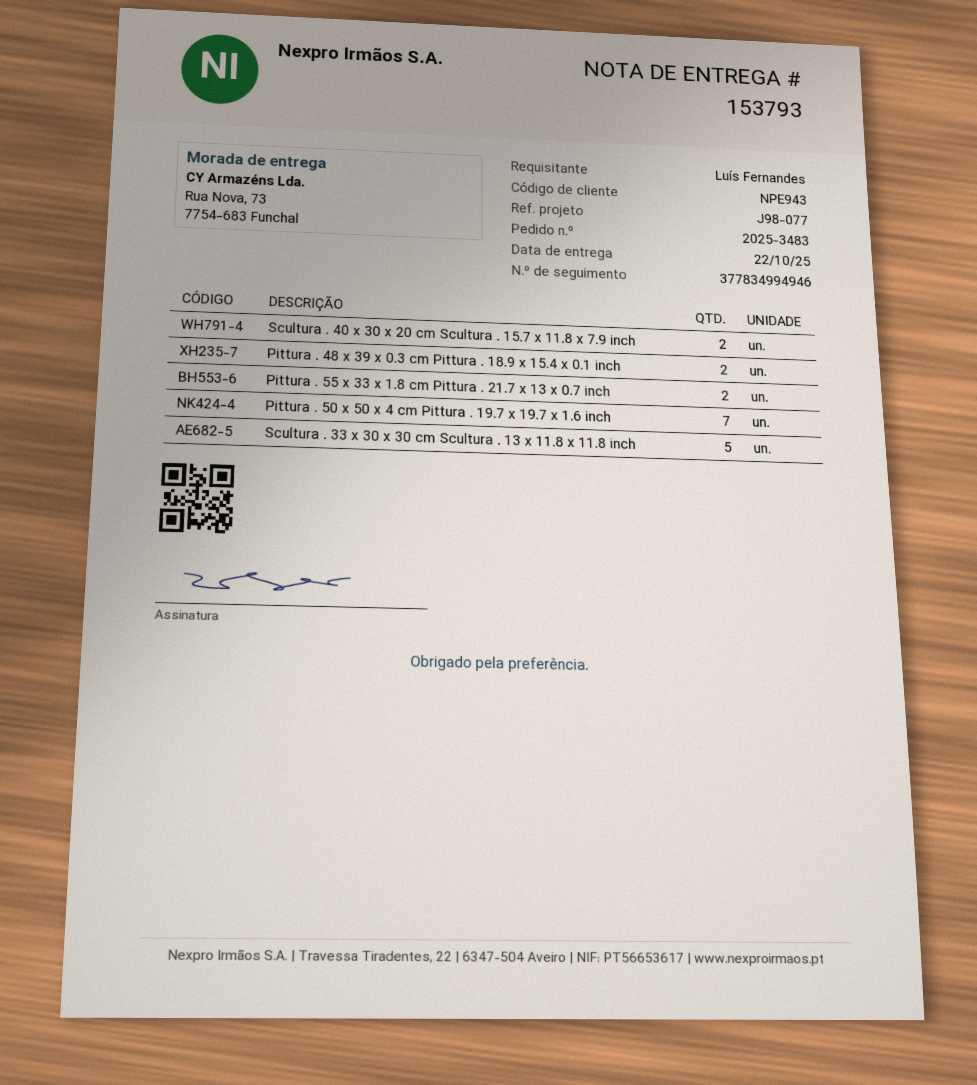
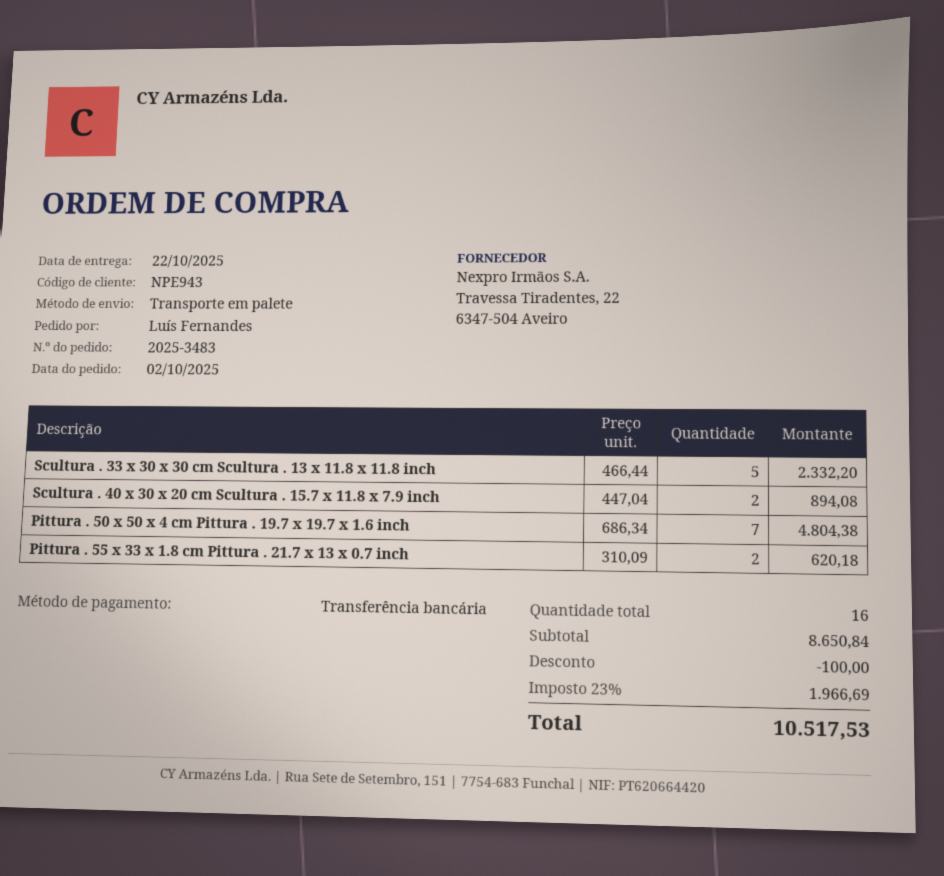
Pittura . 48 x 39 x 0.3 cm Pittura . 18.9 x 15.4 x 0.1 inch: 2 -> none

